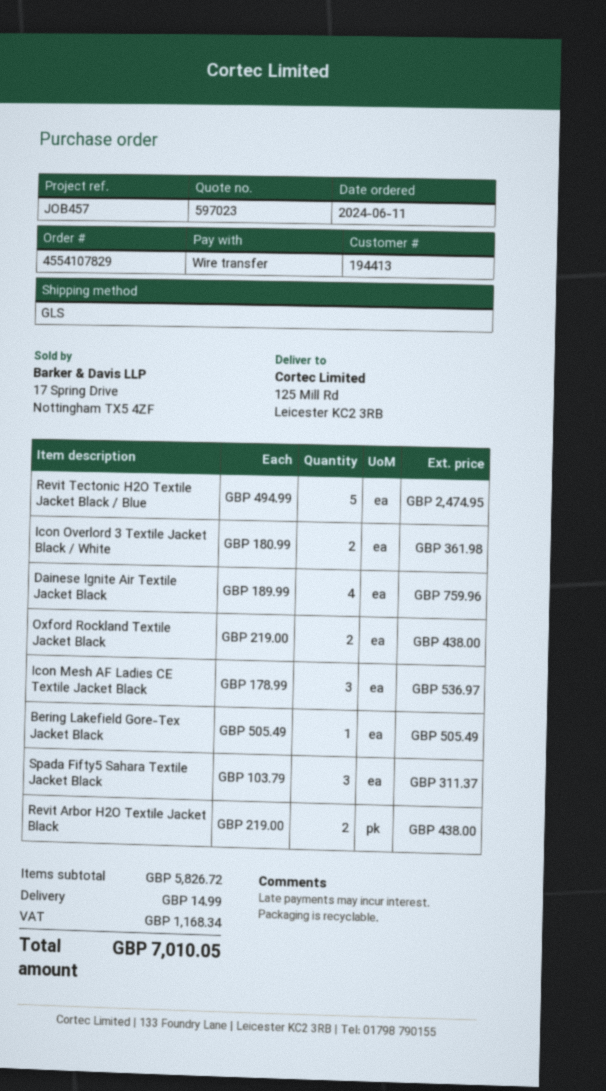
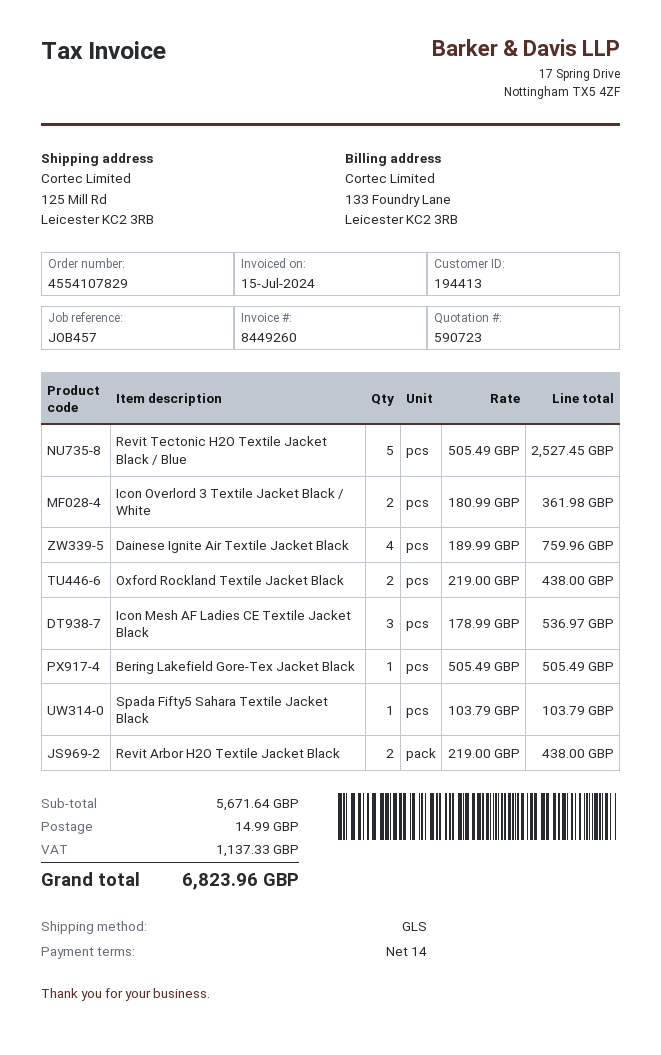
quote number: 597023 -> 590723
Revit Tectonic H2O Textile Jacket Black / Blue: 5 x 494.99 = 2474.95 -> 5 x 505.49 = 2527.45
Spada Fifty5 Sahara Textile Jacket Black: 3 x 103.79 = 311.37 -> 1 x 103.79 = 103.79
subtotal: 5826.72 -> 5671.64
tax: 1168.34 -> 1137.33
total: 7010.05 -> 6823.96

